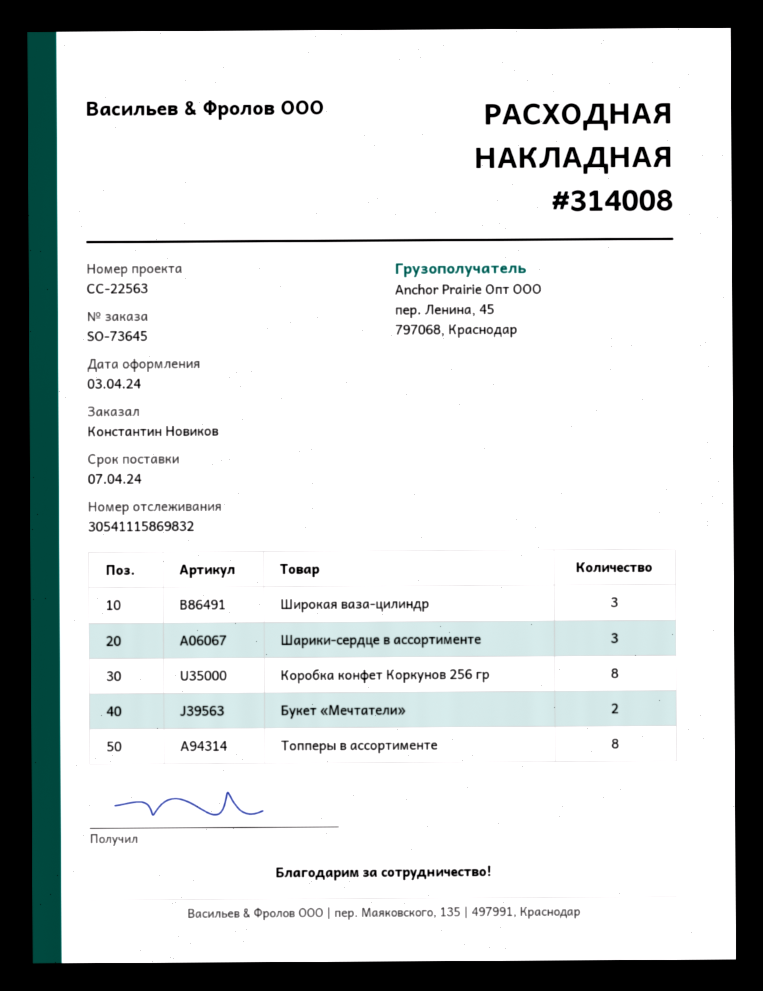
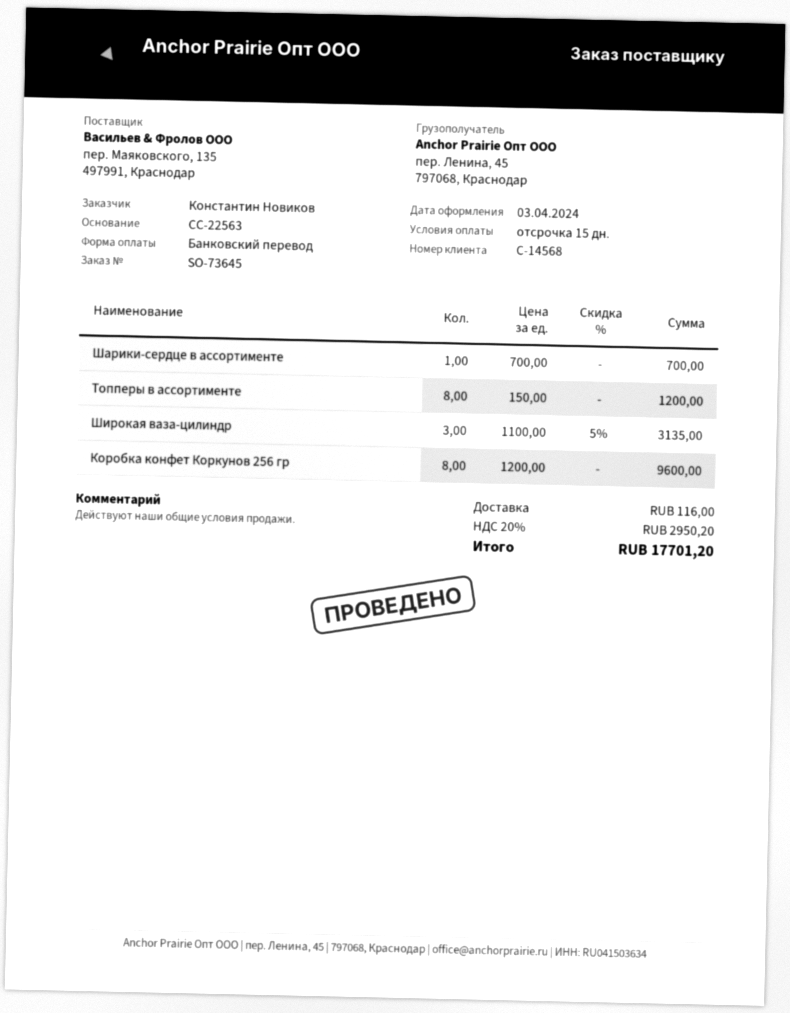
Шарики-сердце в ассортименте: 3 -> 1
Букет «Мечтатели»: 2 -> none

